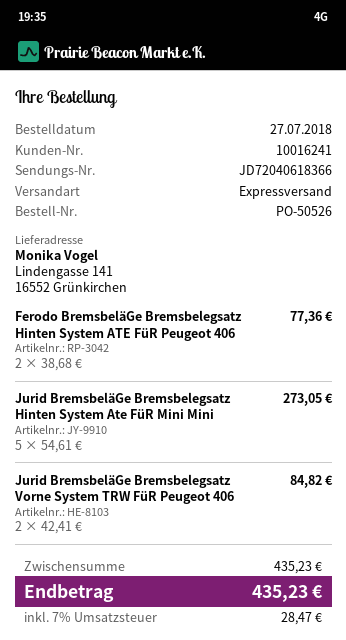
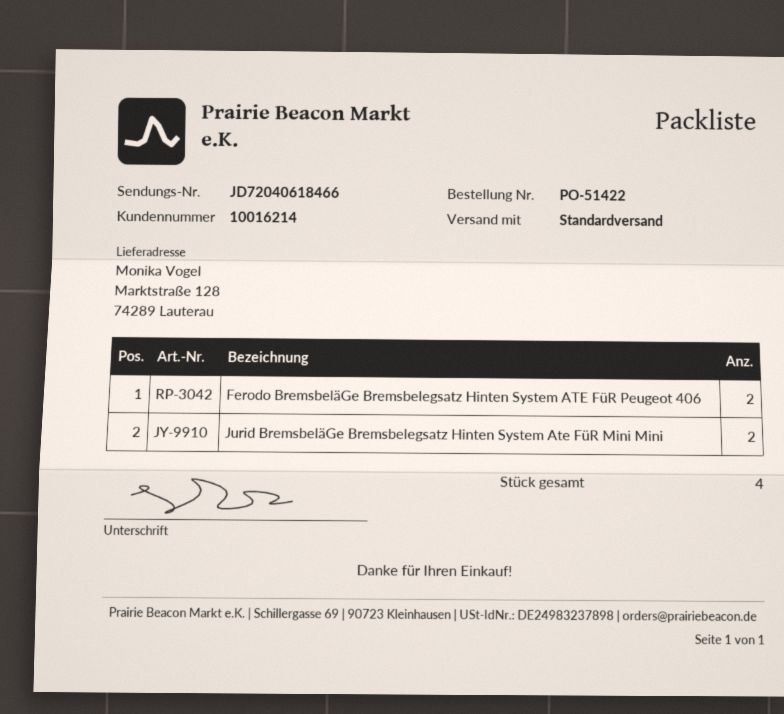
order number: PO-50526 -> PO-51422
customer number: 10016241 -> 10016214
shipping method: express -> standard
tracking number: JD72040618366 -> JD72040618466
ship to: Lindengasse 141, 16552 Grünkirchen -> Marktstraße 128, 74289 Lauterau
Jurid BremsbeläGe Bremsbelegsatz Hinten System Ate FüR Mini Mini: 5 -> 2
Jurid BremsbeläGe Bremsbelegsatz Vorne System TRW FüR Peugeot 406: 2 -> none

